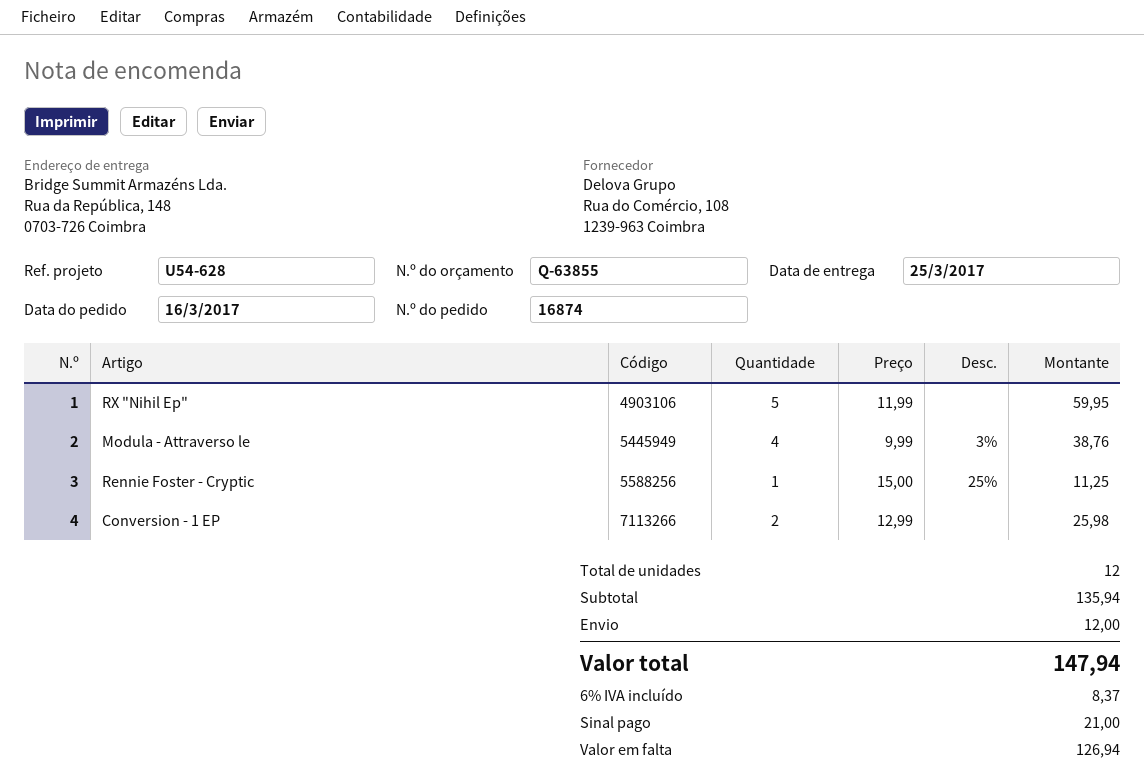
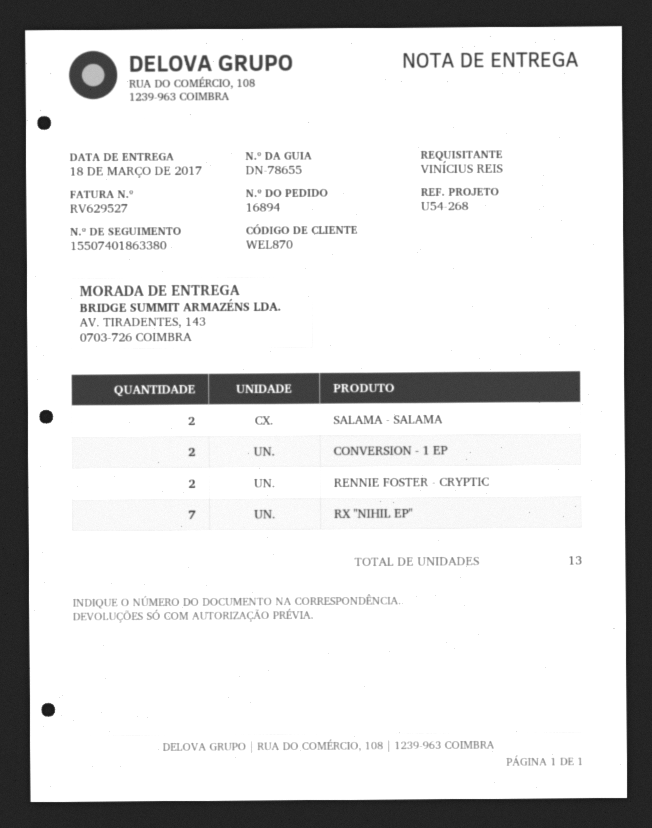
order number: 16874 -> 16894
delivery date: 2017-03-25 -> 2017-03-18
reference: U54-628 -> U54-268
ship to: Rua da República, 148, 0703-726 Coimbra -> AV. TIRADENTES, 143, 0703-726 COIMBRA
RX "Nihil Ep": 5 -> 7
Modula - Attraverso le: 4 -> none
Rennie Foster - Cryptic: 1 -> 2
SALAMA - SALAMA: none -> 2
total quantity: 12 -> 13

